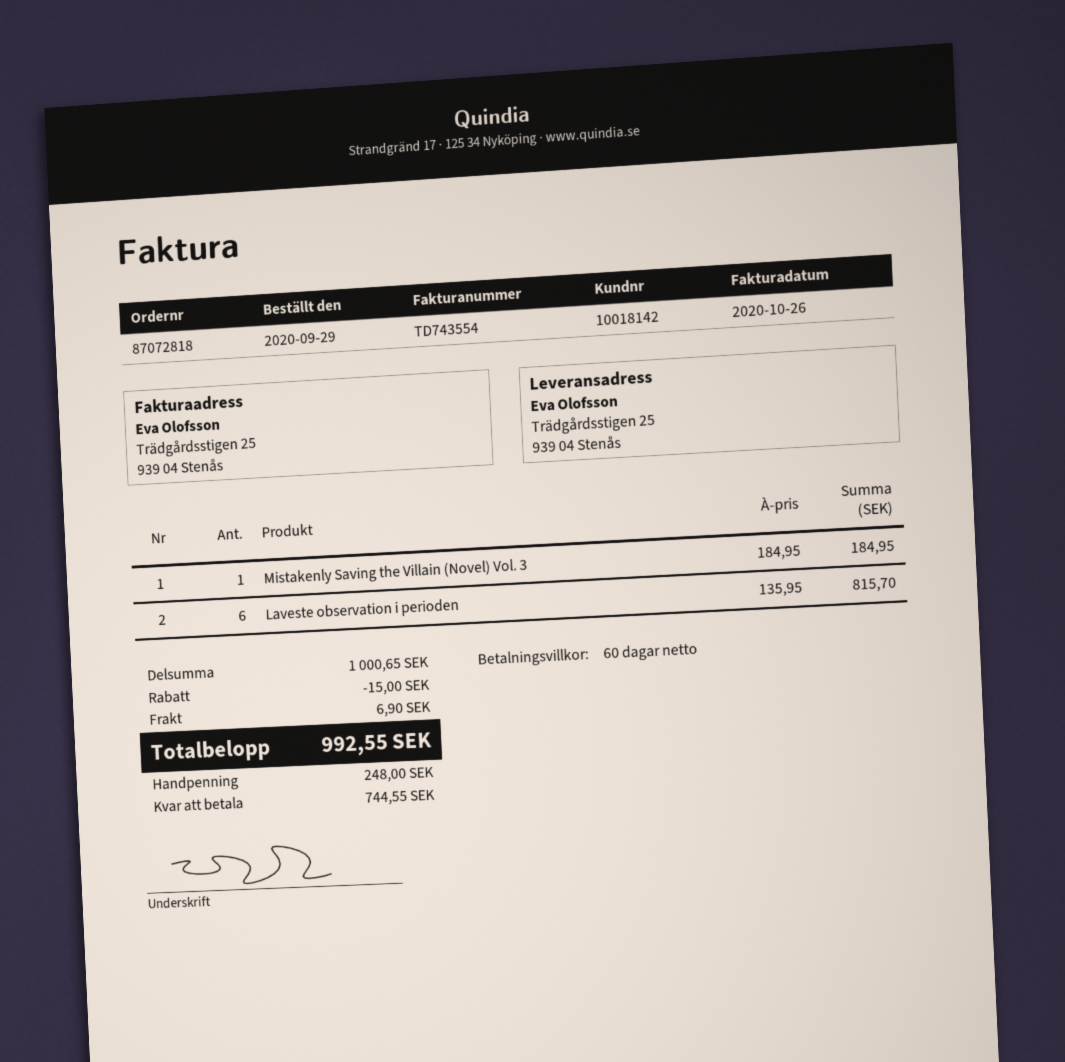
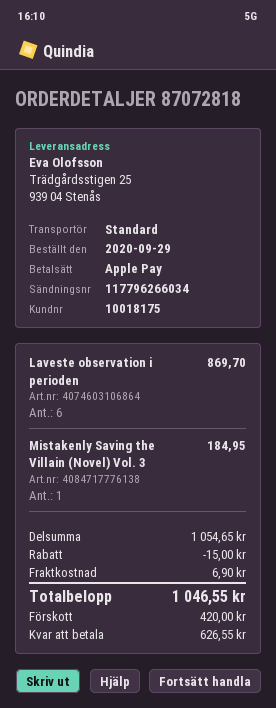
customer number: 10018142 -> 10018175
Laveste observation i perioden: 6 for 815.70 -> 6 for 869.70
subtotal: 1000.65 -> 1054.65
total: 992.55 -> 1046.55
deposit: 248.00 -> 420.00
balance: 744.55 -> 626.55

